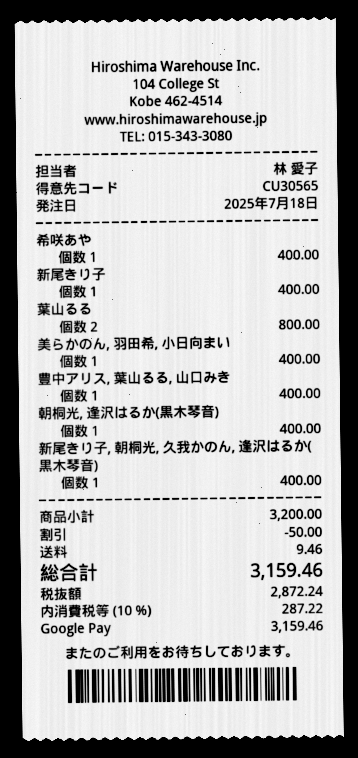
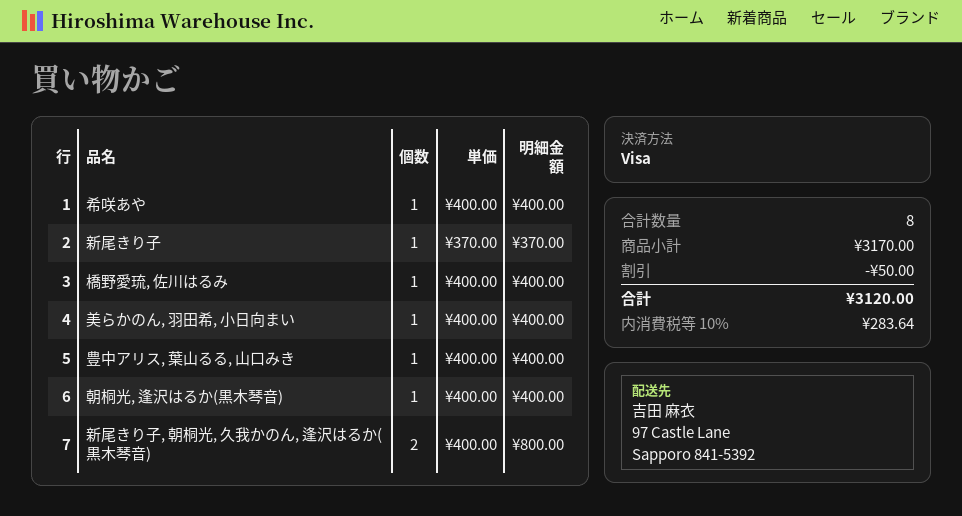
payment method: Google Pay -> Visa
新尾きり子: 1 for 400.00 -> 1 for 370.00
葉山るる: 2 for 800.00 -> none
新尾きり子, 朝桐光, 久我かのん, 逢沢はるか(黒木琴音): 1 for 400.00 -> 2 for 800.00
橋野愛琉, 佐川はるみ: none -> 1 for 400.00
subtotal: 3200.00 -> 3170.00
shipping: 9.46 -> none
tax: 10% = 287.22 -> 10% = 283.64
total: 3159.46 -> 3120.00

